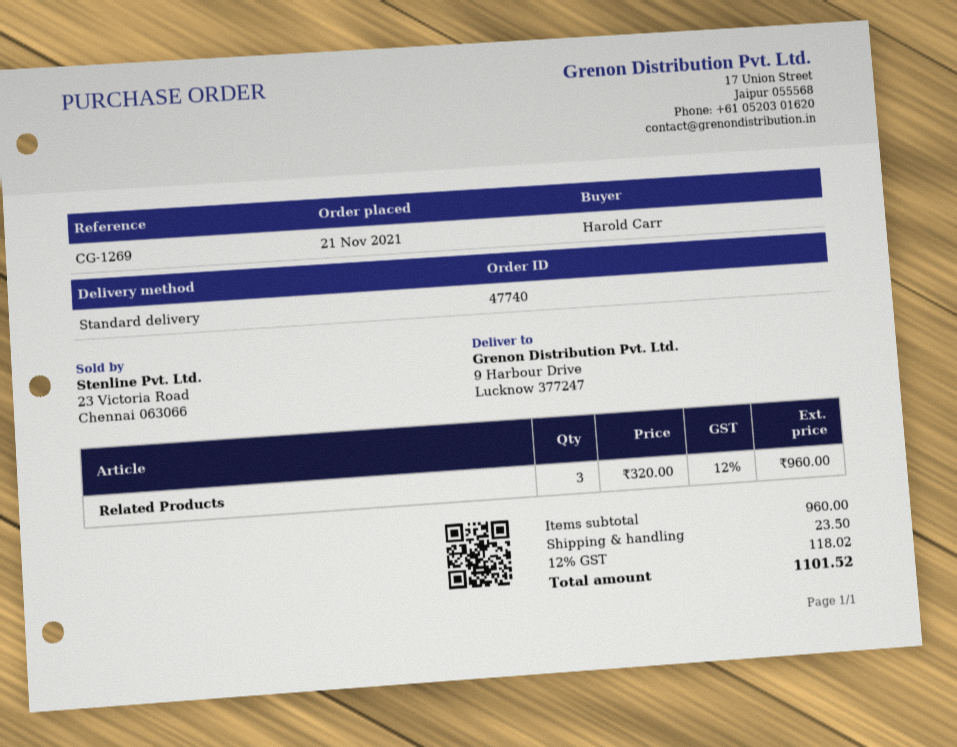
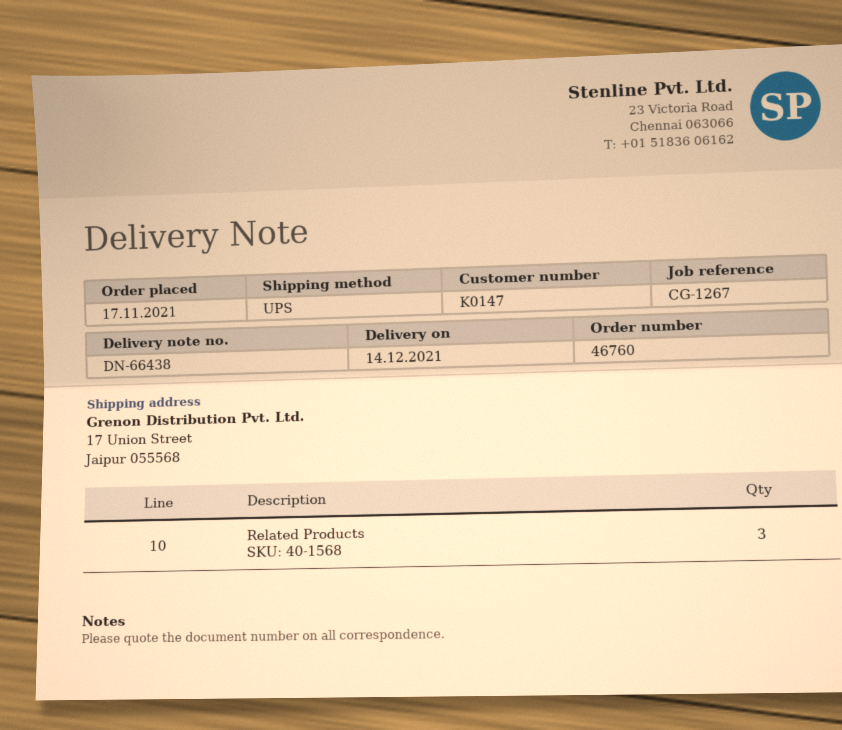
order number: 47740 -> 46760
order date: 2021-11-21 -> 2021-11-17
reference: CG-1269 -> CG-1267
shipping method: standard -> UPS
ship to: 9 Harbour Drive, Lucknow 377247 -> 17 Union Street, Jaipur 055568

